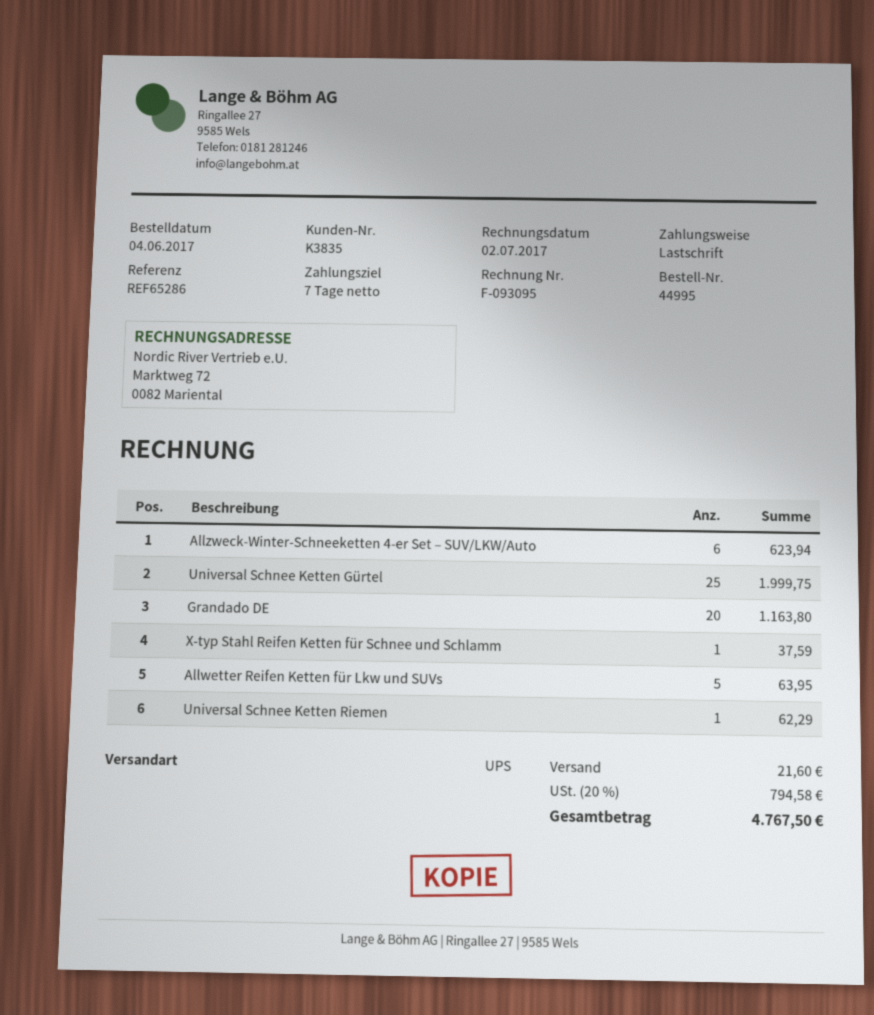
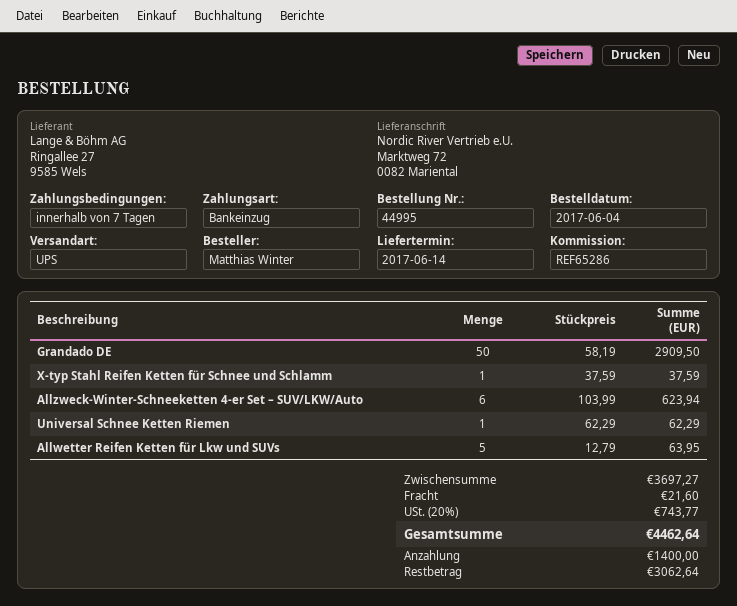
Universal Schnee Ketten Gürtel: 25 for 1999.75 -> none
Grandado DE: 20 for 1163.80 -> 50 for 2909.50
tax: 20% = 794.58 -> 20% = 743.77
total: 4767.50 -> 4462.64

